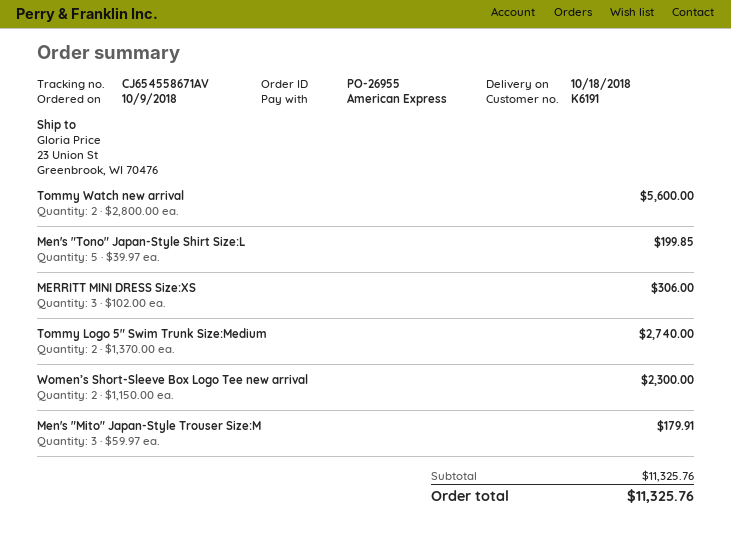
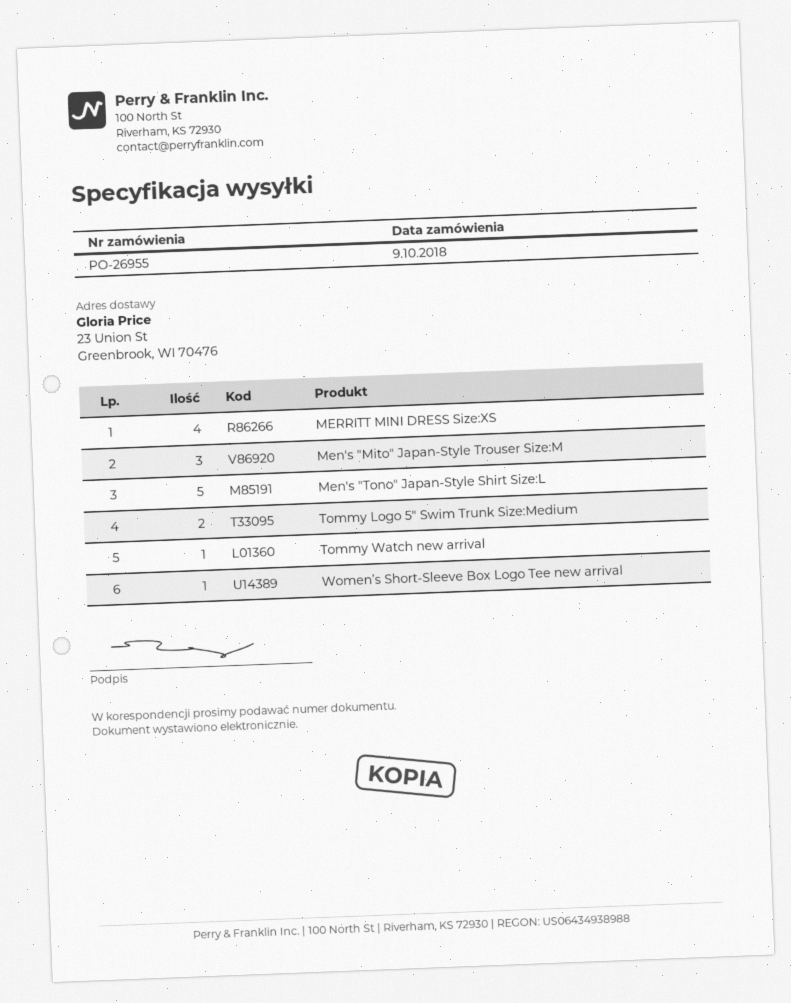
Tommy Watch new arrival: 2 -> 1
MERRITT MINI DRESS Size:XS: 3 -> 4
Women’s Short-Sleeve Box Logo Tee new arrival: 2 -> 1

